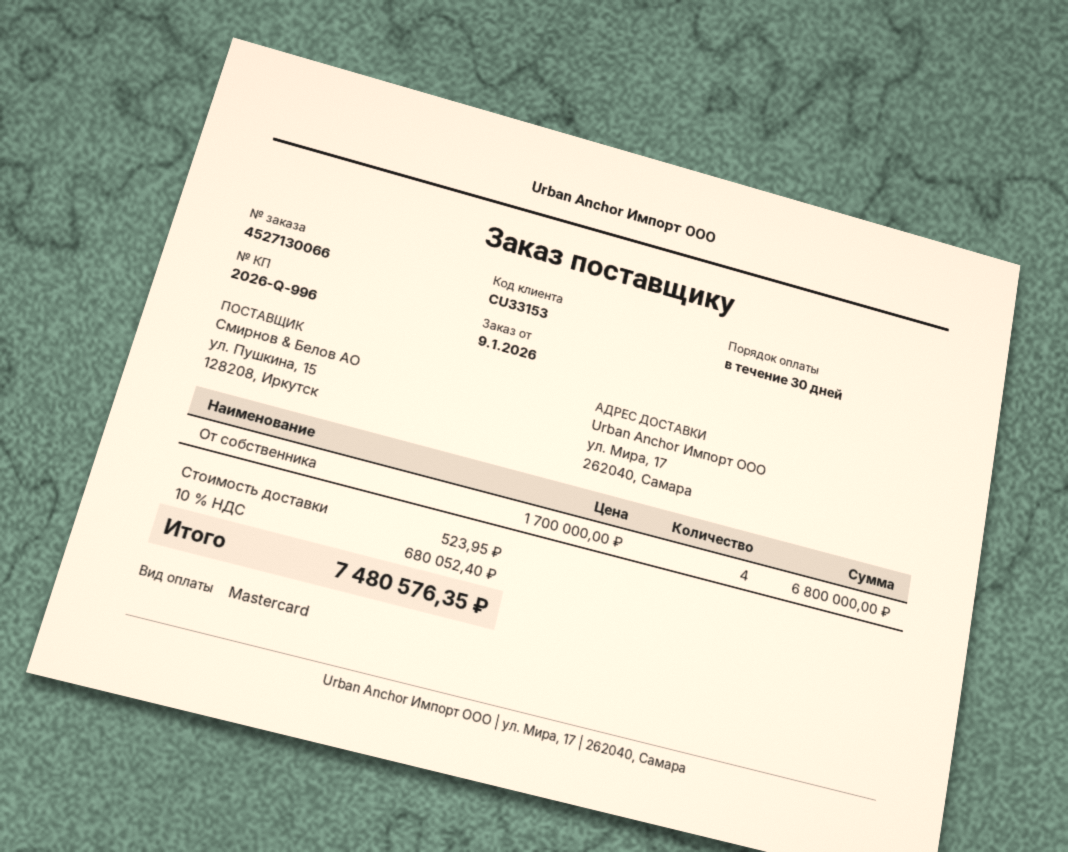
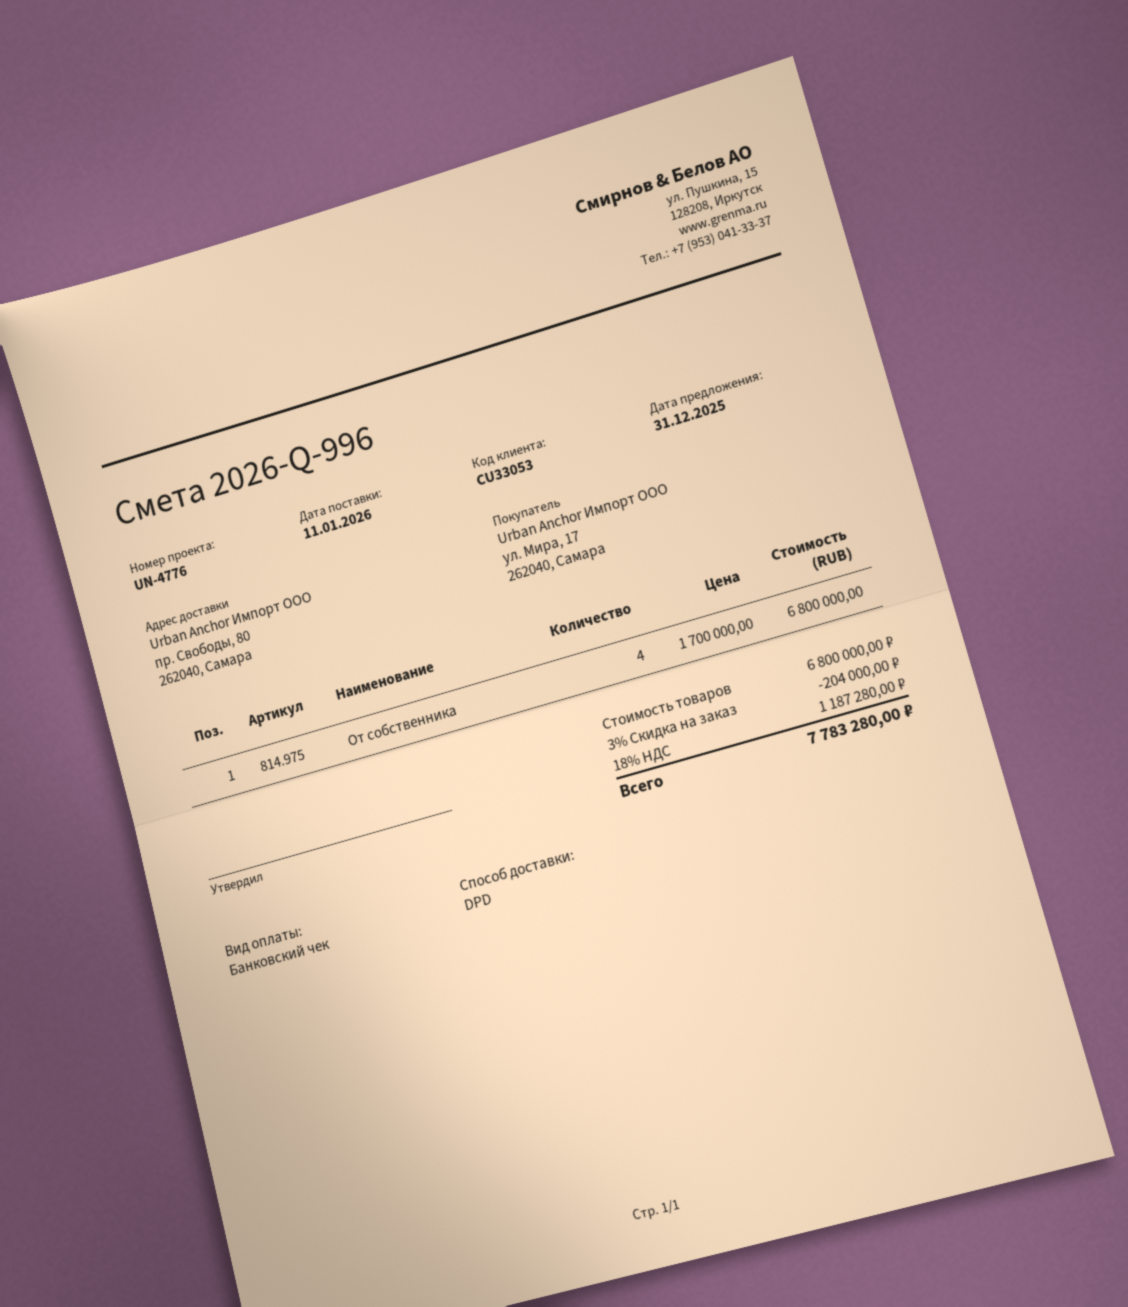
customer number: CU33153 -> CU33053
payment method: Mastercard -> cheque
ship to: ул. Мира, 17, 262040, Самара -> пр. Свободы, 80, 262040, Самара
discount: none -> 3% = 204000.00
shipping: 523.95 -> none
tax: 10% = 680052.40 -> 18% = 1187280.00
total: 7480576.35 -> 7783280.00

